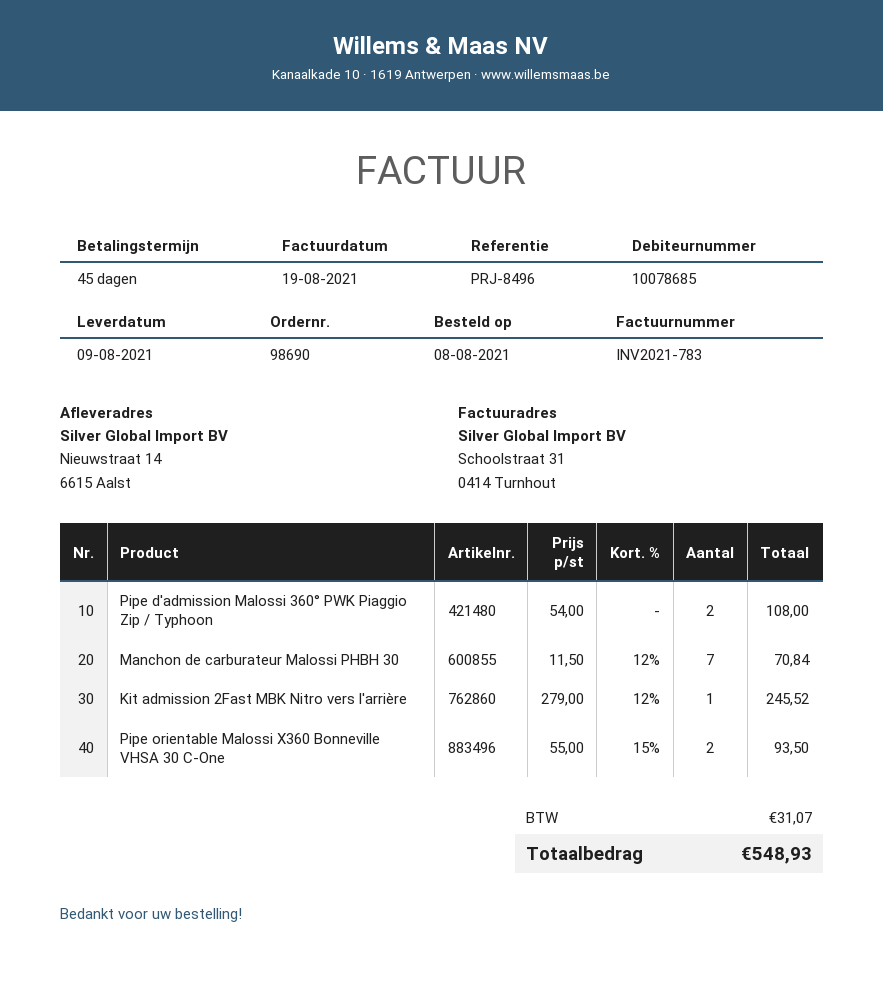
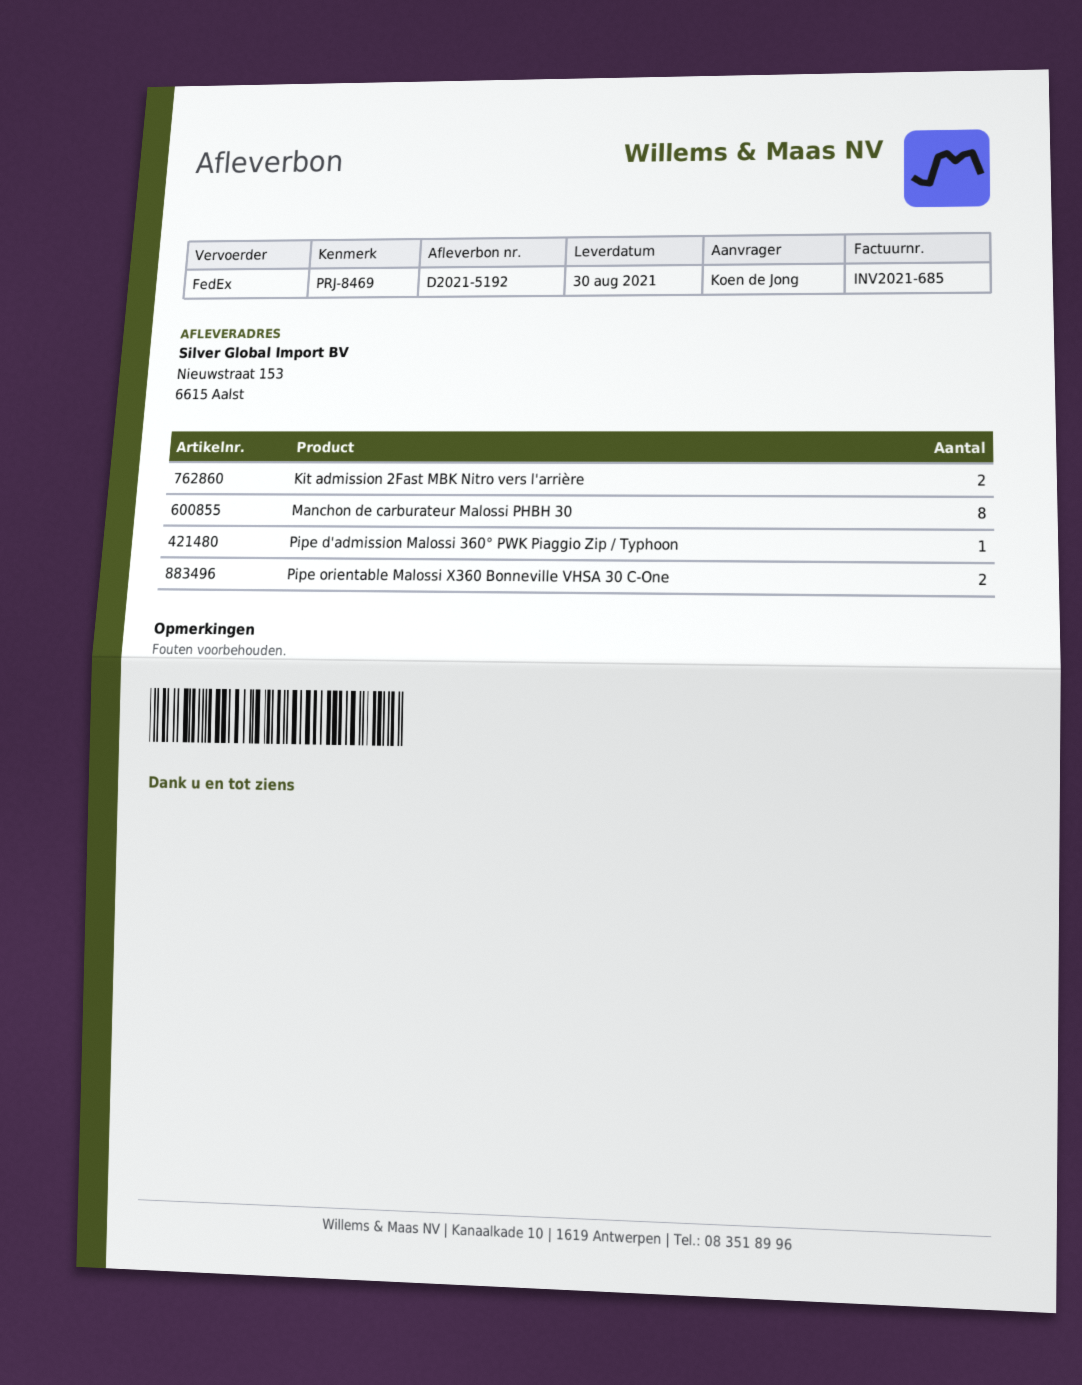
delivery date: 2021-08-09 -> 2021-08-30
invoice number: INV2021-783 -> INV2021-685
reference: PRJ-8496 -> PRJ-8469
ship to: Nieuwstraat 14, 6615 Aalst -> Nieuwstraat 153, 6615 Aalst
Pipe d'admission Malossi 360° PWK Piaggio Zip / Typhoon: 2 -> 1
Manchon de carburateur Malossi PHBH 30: 7 -> 8
Kit admission 2Fast MBK Nitro vers l'arrière: 1 -> 2

